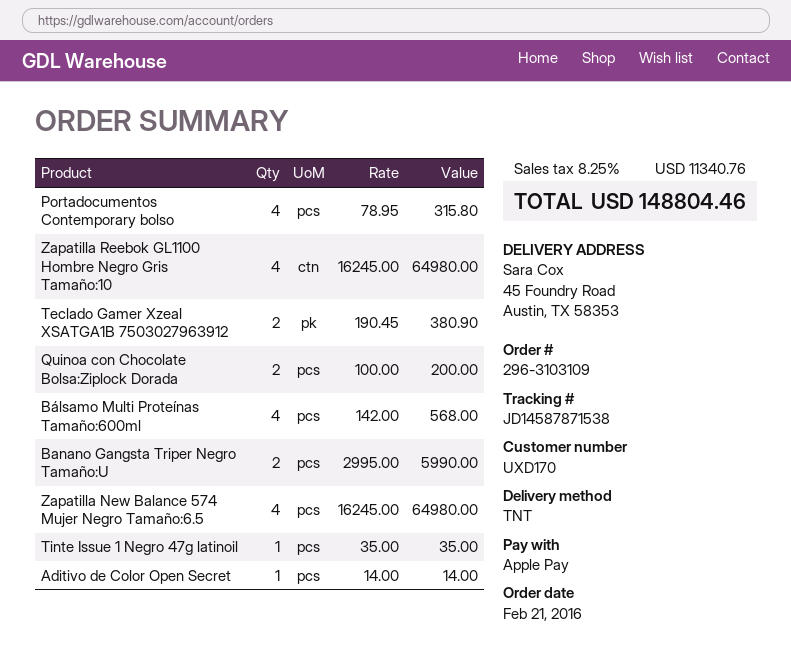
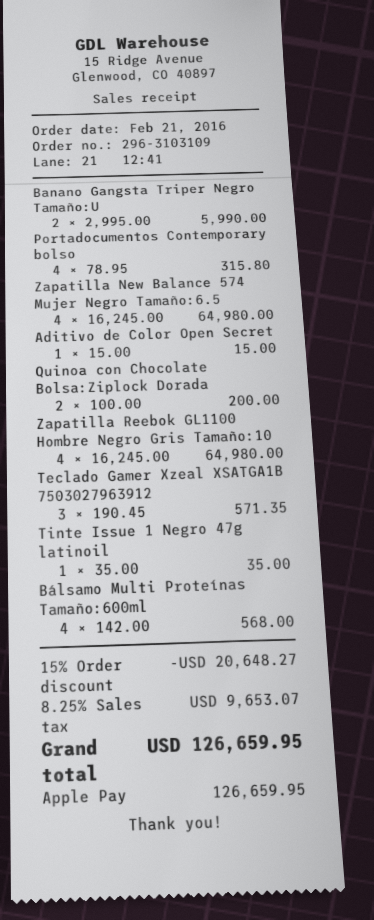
Teclado Gamer Xzeal XSATGA1B 7503027963912: 2 x 190.45 = 380.90 -> 3 x 190.45 = 571.35
Aditivo de Color Open Secret: 1 x 14.00 = 14.00 -> 1 x 15.00 = 15.00
discount: none -> 15% = 20648.27
tax: 8.25% = 11340.76 -> 8.25% = 9653.07
total: 148804.46 -> 126659.95

